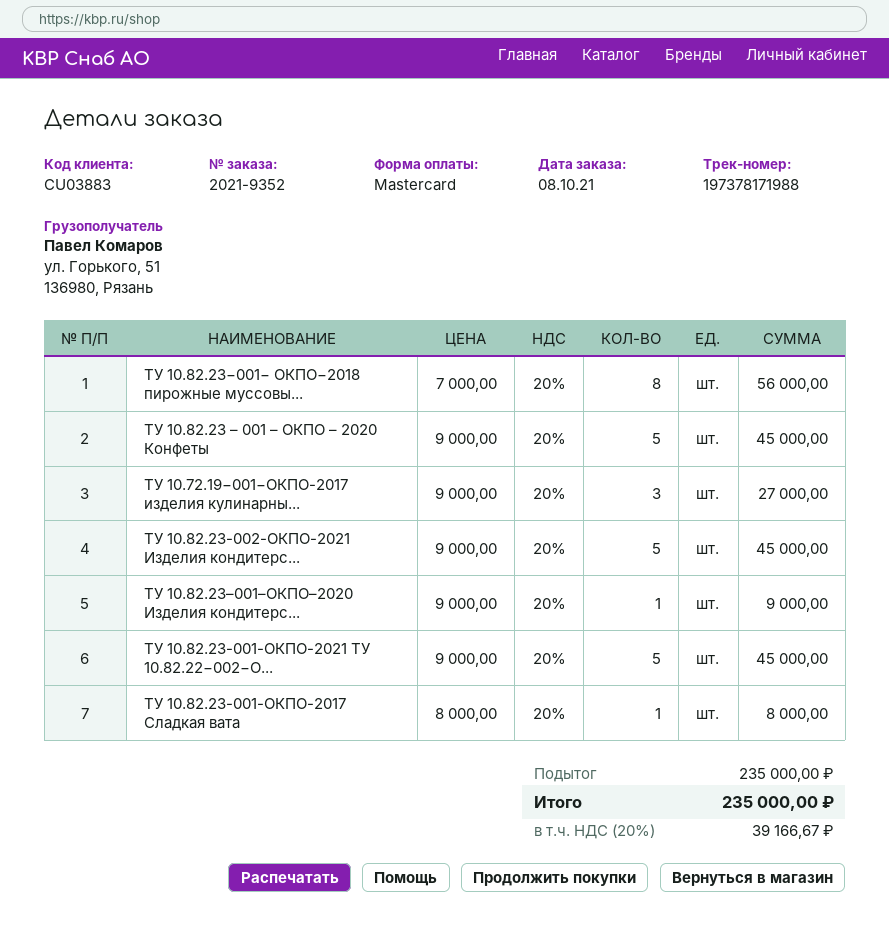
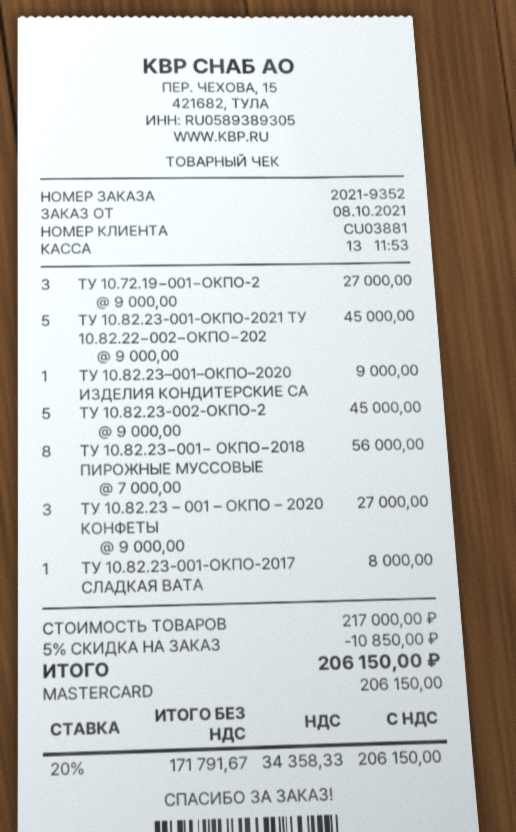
customer number: CU03883 -> CU03881
ТУ 10.82.23 – 001 – ОКПО – 2020 Конфеты: 5 x 9000.00 = 45000.00 -> 3 x 9000.00 = 27000.00
subtotal: 235000.00 -> 217000.00
discount: none -> 5% = 10850.00
tax: 20% = 39166.67 -> 20% = 34358.33
total: 235000.00 -> 206150.00

